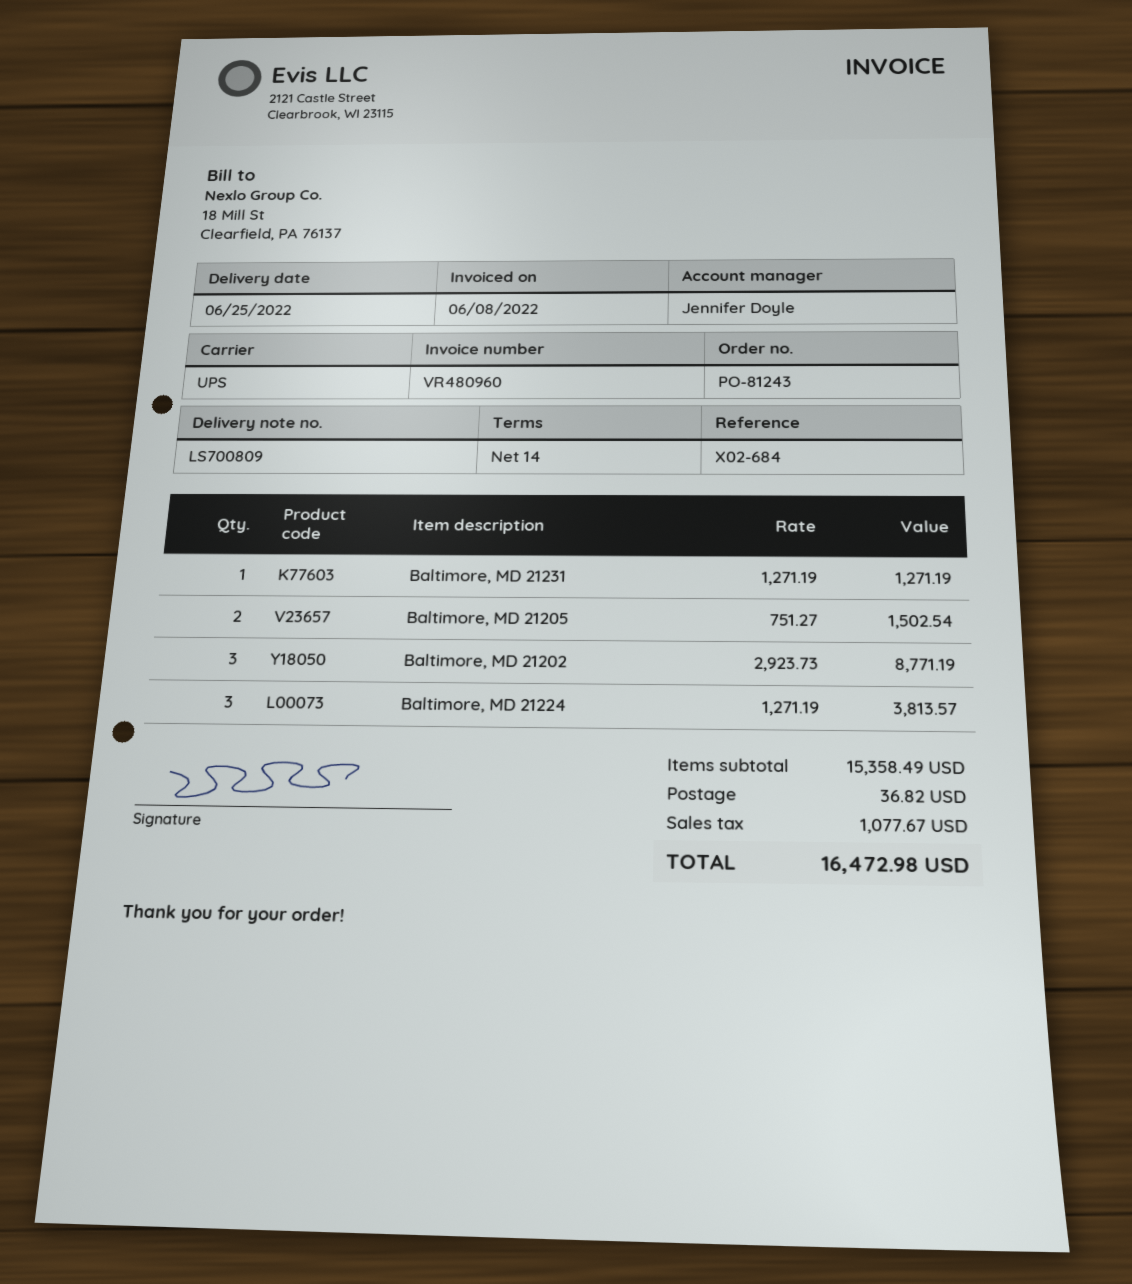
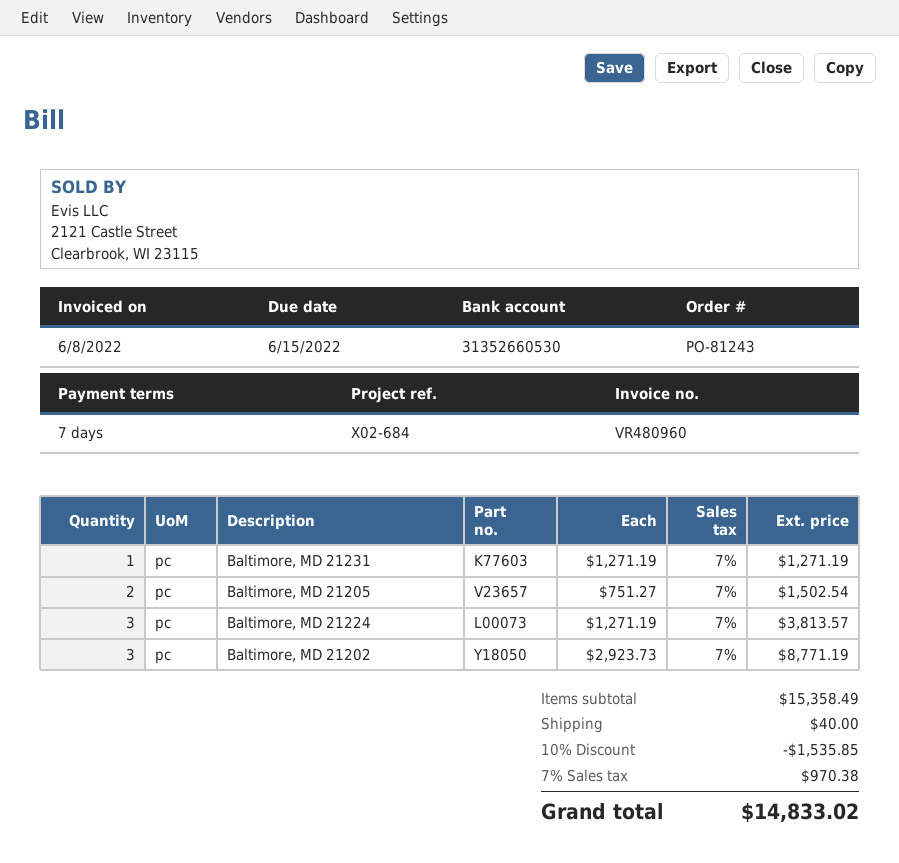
payment terms: 14 days -> 7 days
discount: none -> 10% = 1535.85
shipping: 36.82 -> 40.00
tax: 1077.67 -> 970.38
total: 16472.98 -> 14833.02

